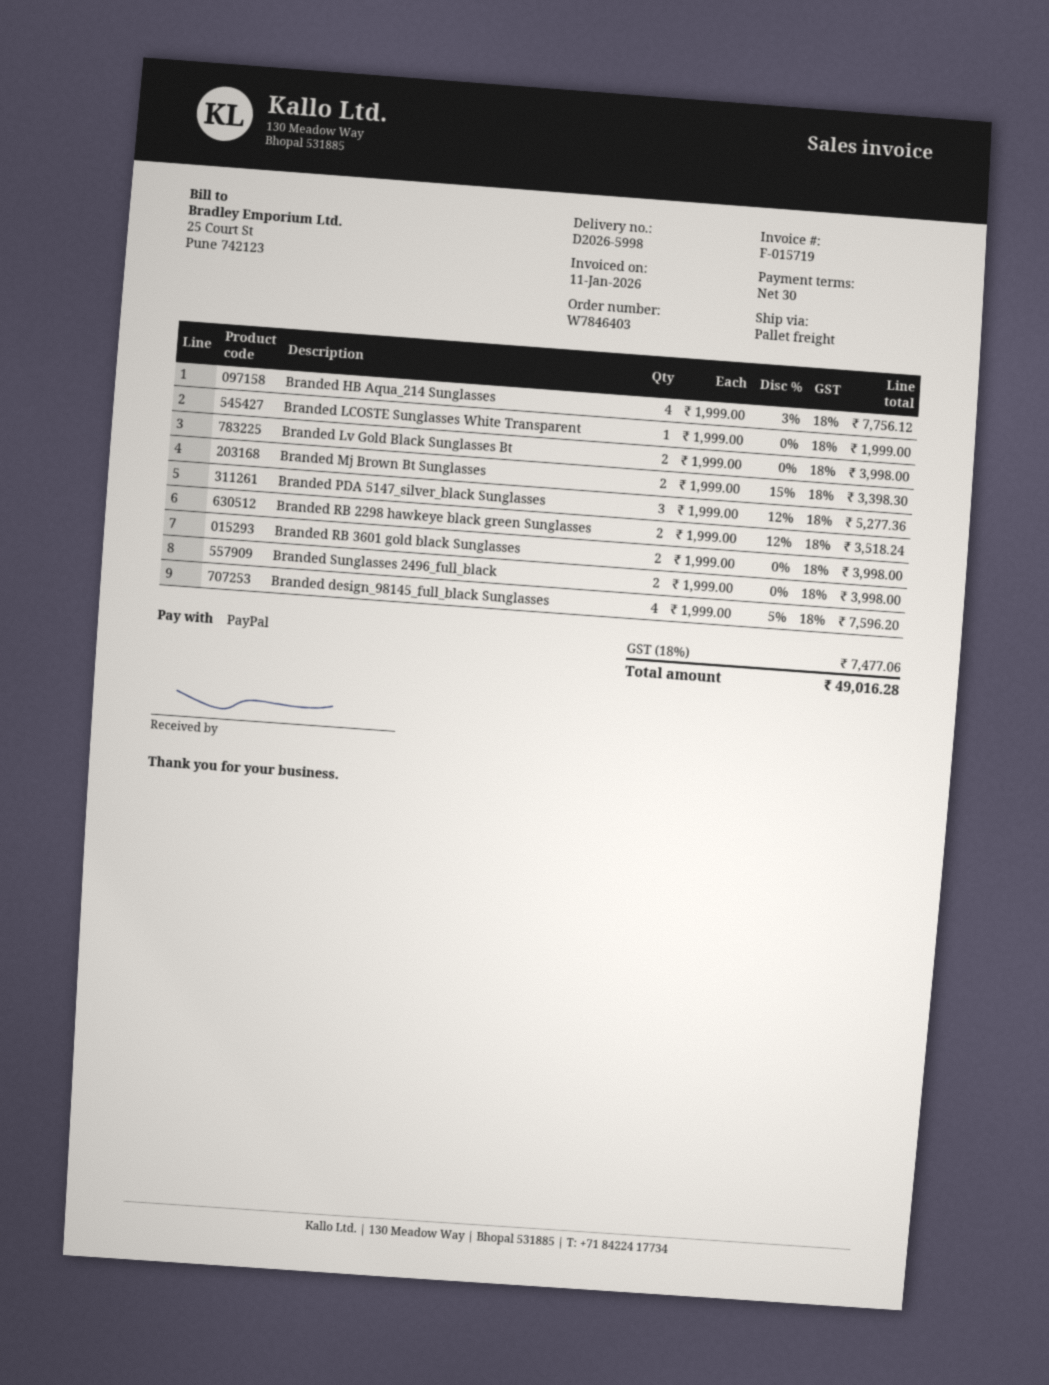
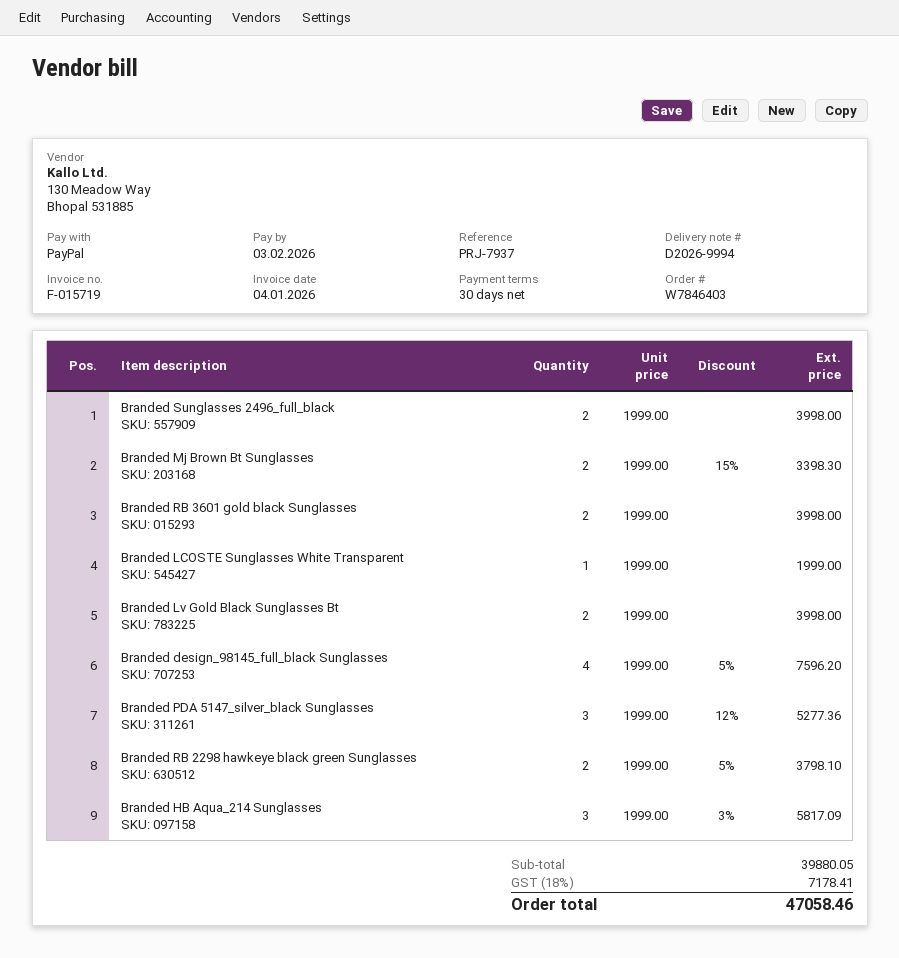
delivery note number: D2026-5998 -> D2026-9994
invoice date: 2026-01-11 -> 2026-01-04
Branded HB Aqua_214 Sunglasses: 4 x 1999.00 - 3% = 7756.12 -> 3 x 1999.00 - 3% = 5817.09
Branded RB 2298 hawkeye black green Sunglasses: 2 x 1999.00 - 12% = 3518.24 -> 2 x 1999.00 - 5% = 3798.10
tax: 18% = 7477.06 -> 18% = 7178.41
total: 49016.28 -> 47058.46

